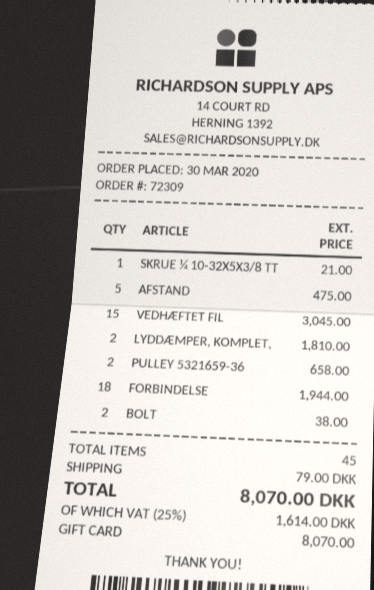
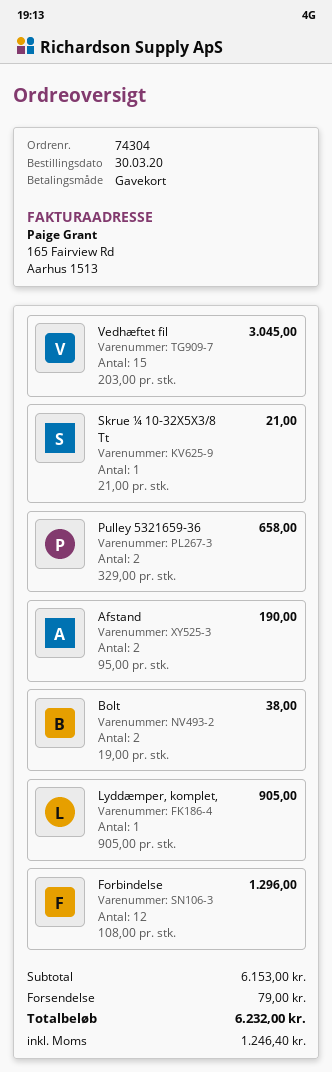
order number: 72309 -> 74304
AFSTAND: 5 for 475.00 -> 2 for 190.00
LYDDÆMPER, KOMPLET,: 2 for 1810.00 -> 1 for 905.00
FORBINDELSE: 18 for 1944.00 -> 12 for 1296.00
tax: 1614.00 -> 1246.40
total: 8070.00 -> 6232.00

